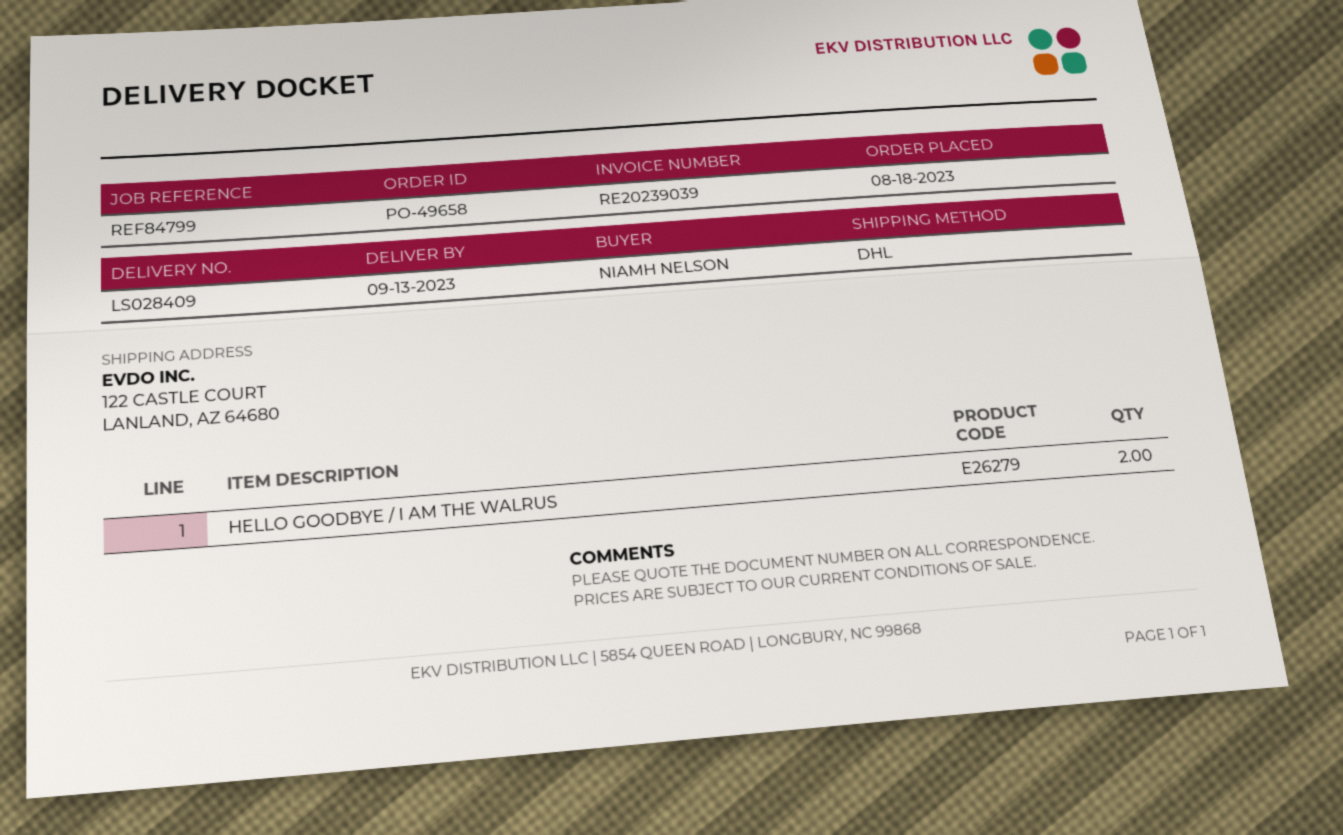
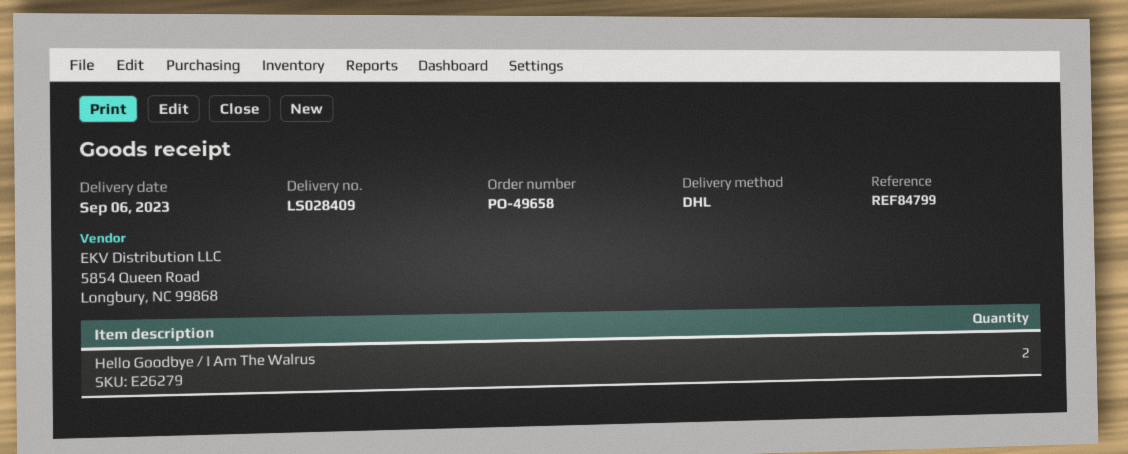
delivery date: 2023-09-13 -> 2023-09-06

